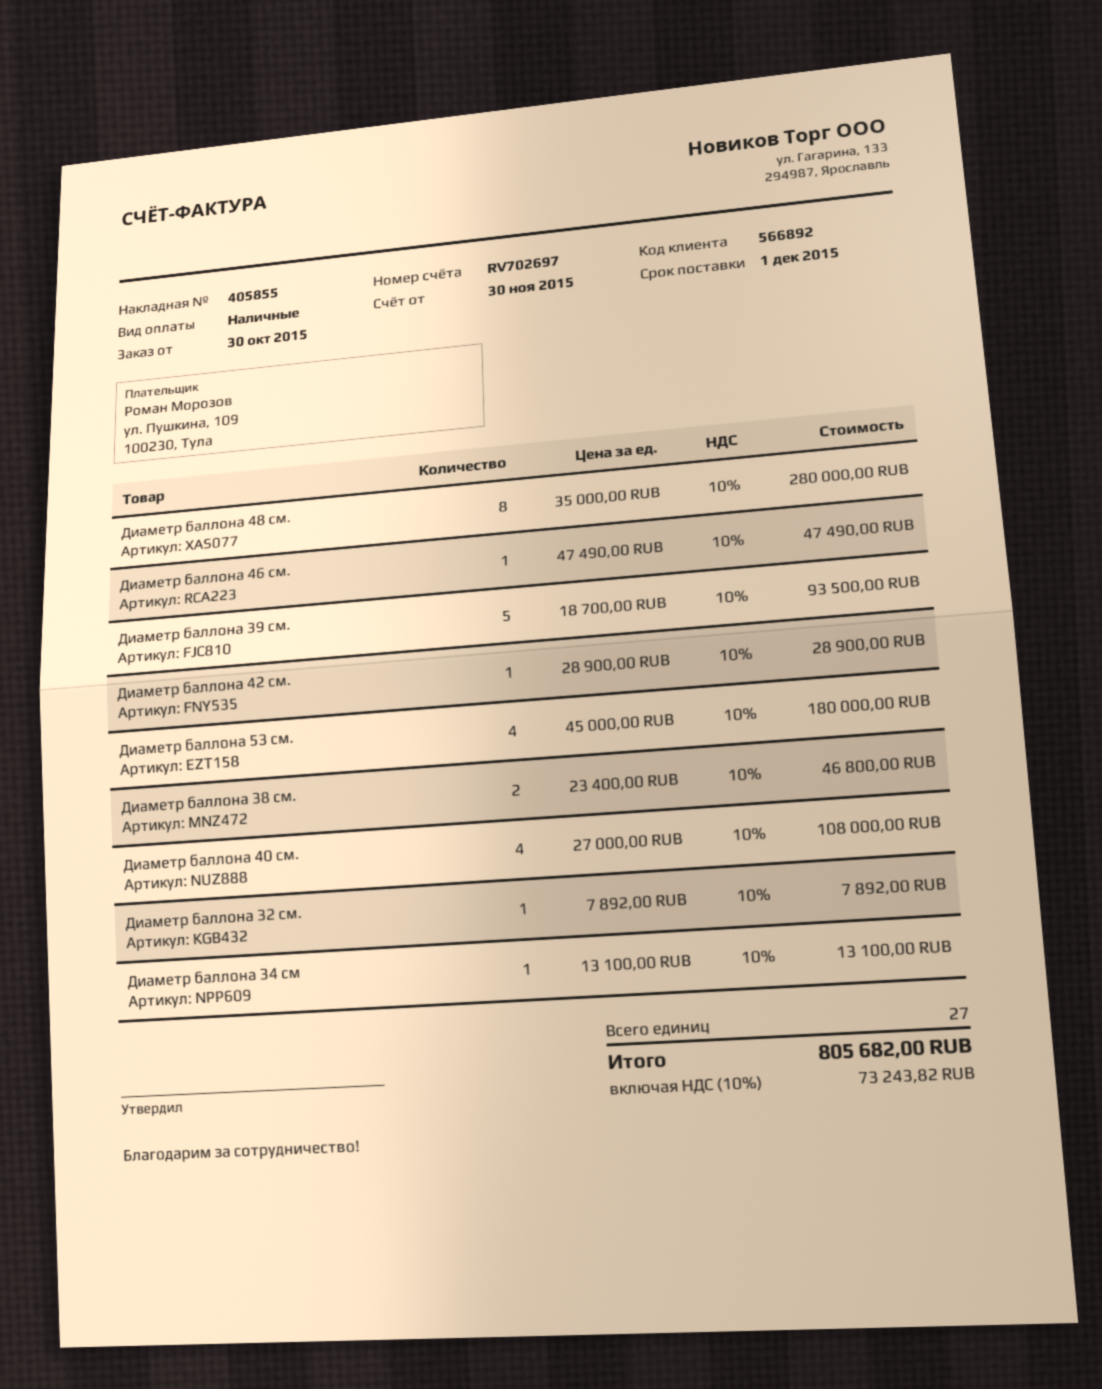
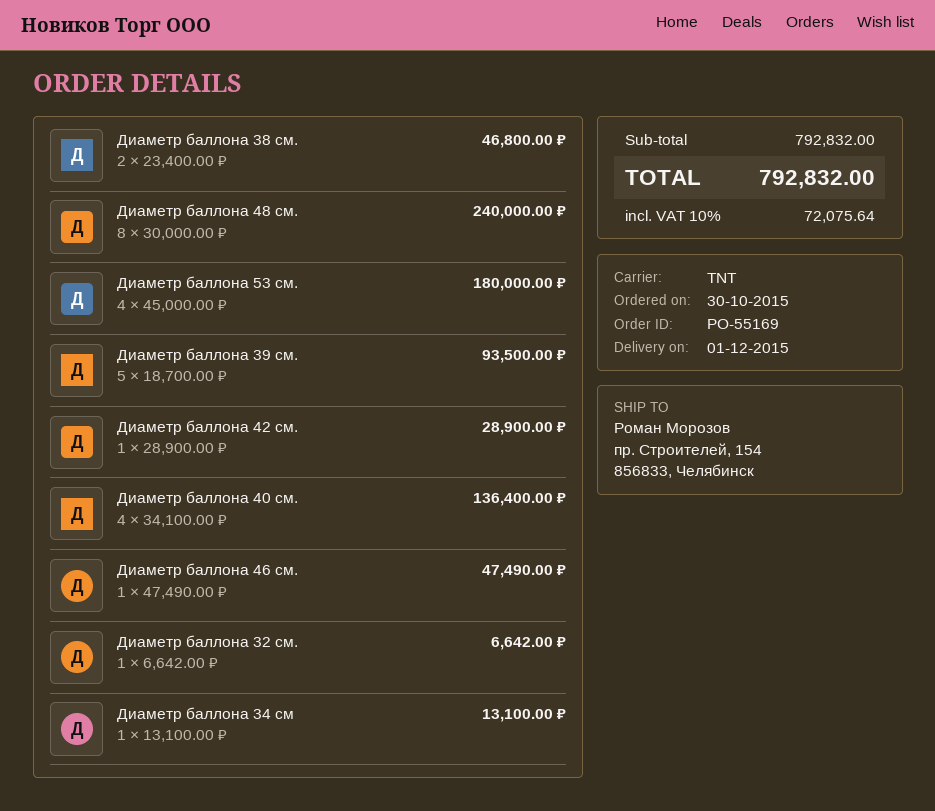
Диаметр баллона 48 см.: 8 x 35000.00 = 280000.00 -> 8 x 30000.00 = 240000.00
Диаметр баллона 40 см.: 4 x 27000.00 = 108000.00 -> 4 x 34100.00 = 136400.00
Диаметр баллона 32 см.: 1 x 7892.00 = 7892.00 -> 1 x 6642.00 = 6642.00
tax: 10% = 73243.82 -> 10% = 72075.64
total: 805682.00 -> 792832.00

